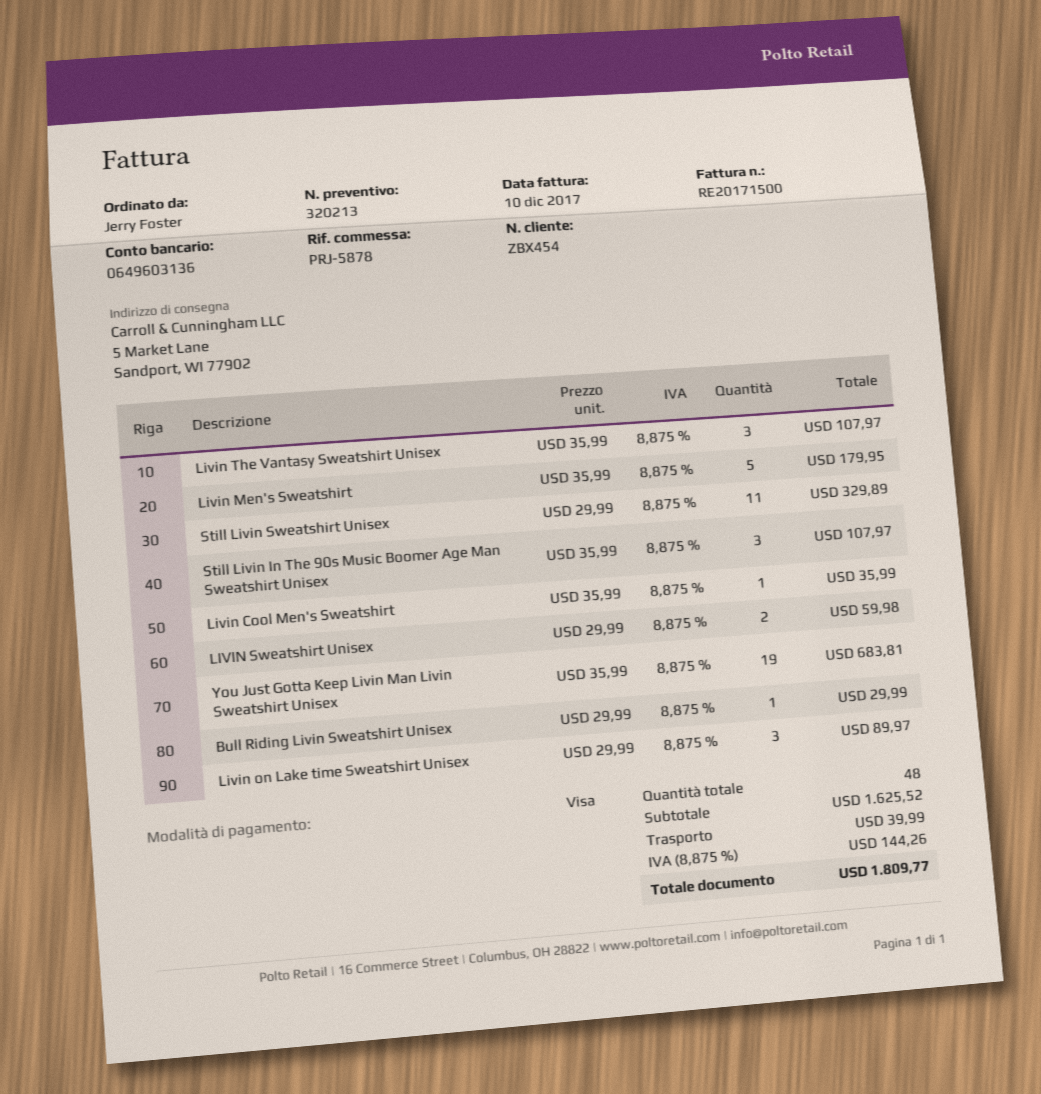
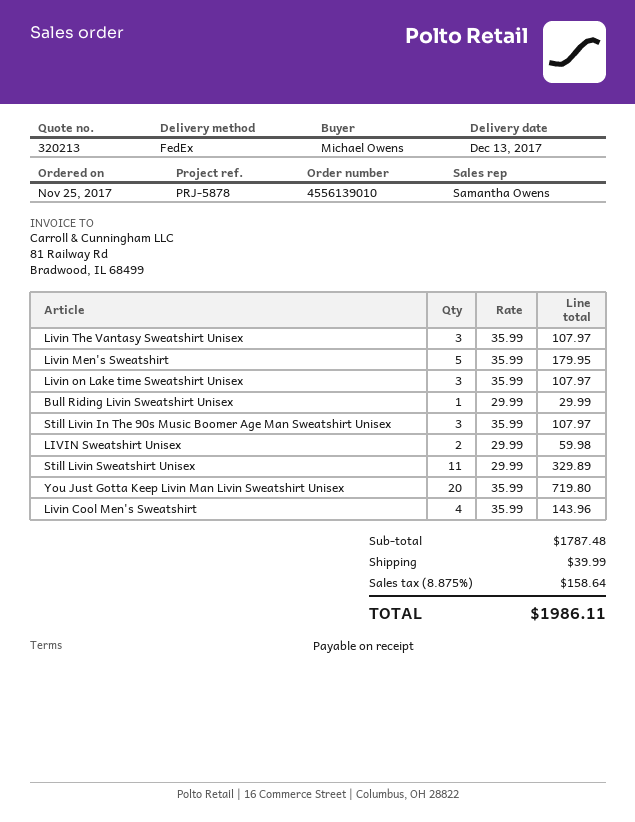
ordered by: Jerry Foster -> Michael Owens
Livin Cool Men's Sweatshirt: 1 x 35.99 = 35.99 -> 4 x 35.99 = 143.96
You Just Gotta Keep Livin Man Livin Sweatshirt Unisex: 19 x 35.99 = 683.81 -> 20 x 35.99 = 719.80
Livin on Lake time Sweatshirt Unisex: 3 x 29.99 = 89.97 -> 3 x 35.99 = 107.97
subtotal: 1625.52 -> 1787.48
tax: 8.875% = 144.26 -> 8.875% = 158.64
total: 1809.77 -> 1986.11

